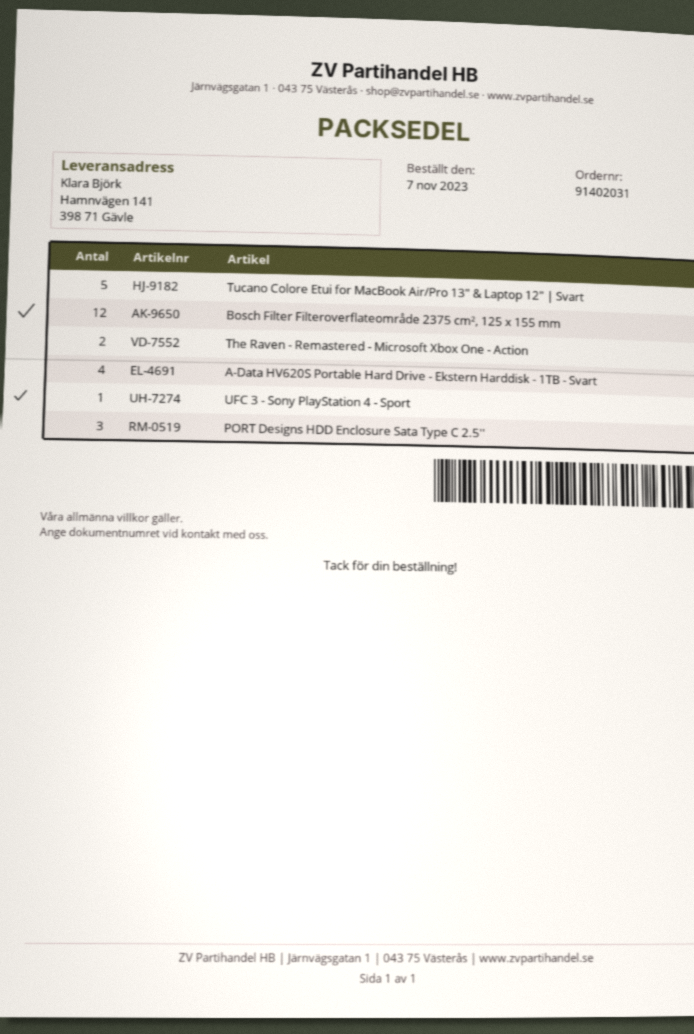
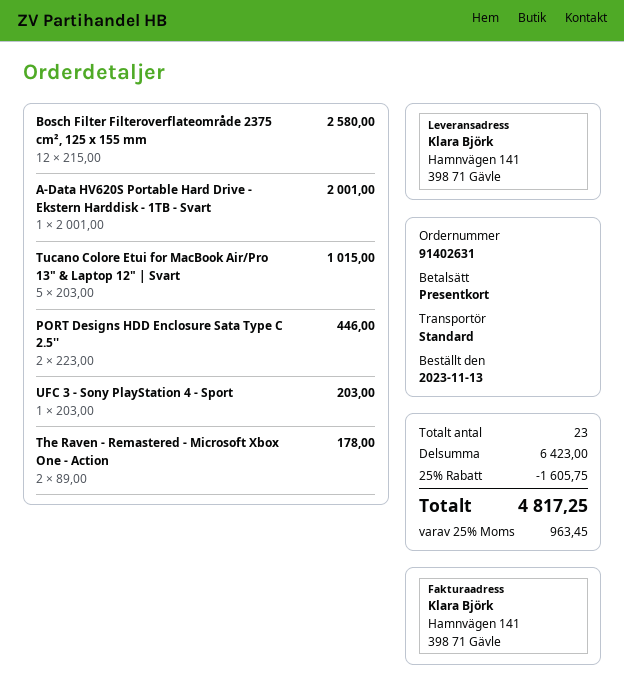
order number: 91402031 -> 91402631
order date: 2023-11-07 -> 2023-11-13
A-Data HV620S Portable Hard Drive - Ekstern Harddisk - 1TB - Svart: 4 -> 1
PORT Designs HDD Enclosure Sata Type C 2.5'': 3 -> 2

